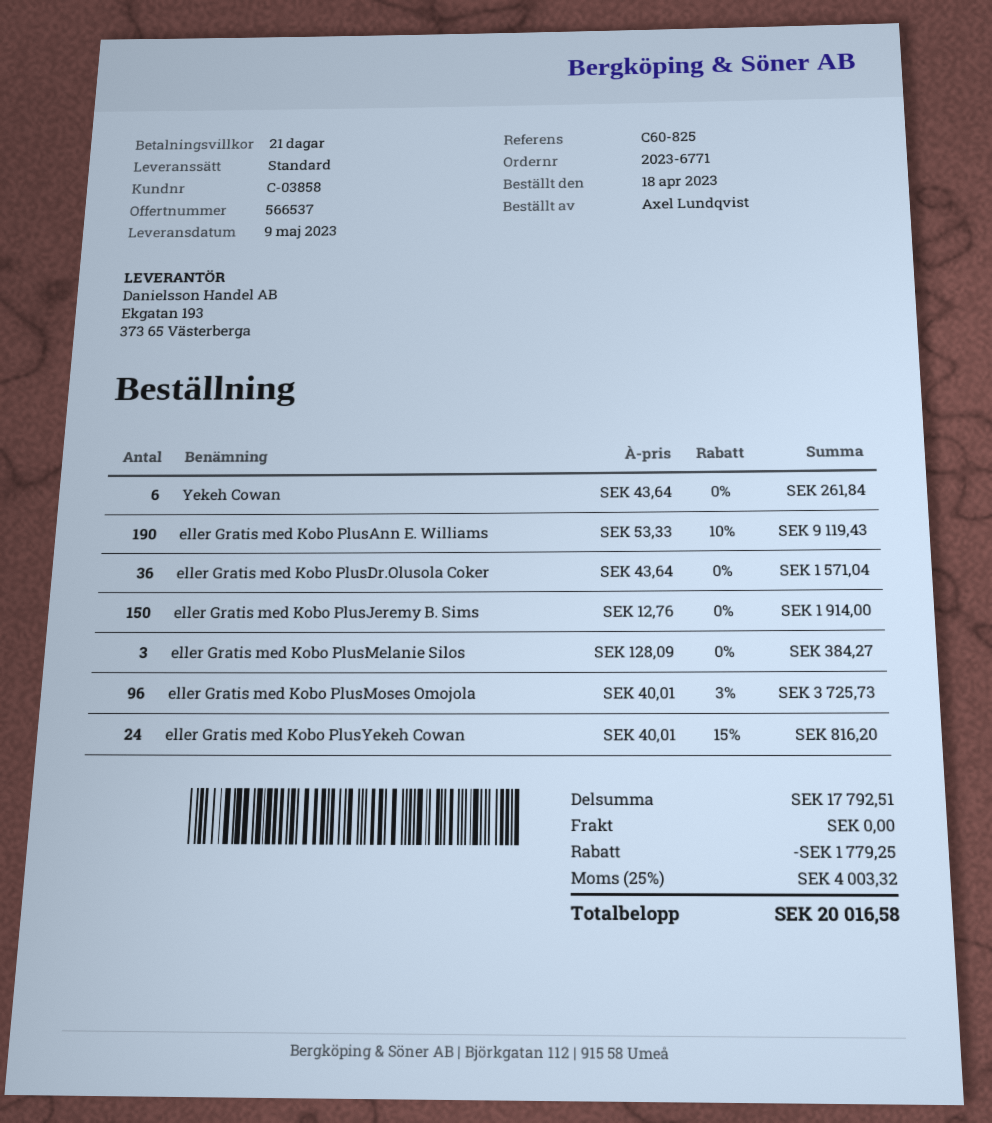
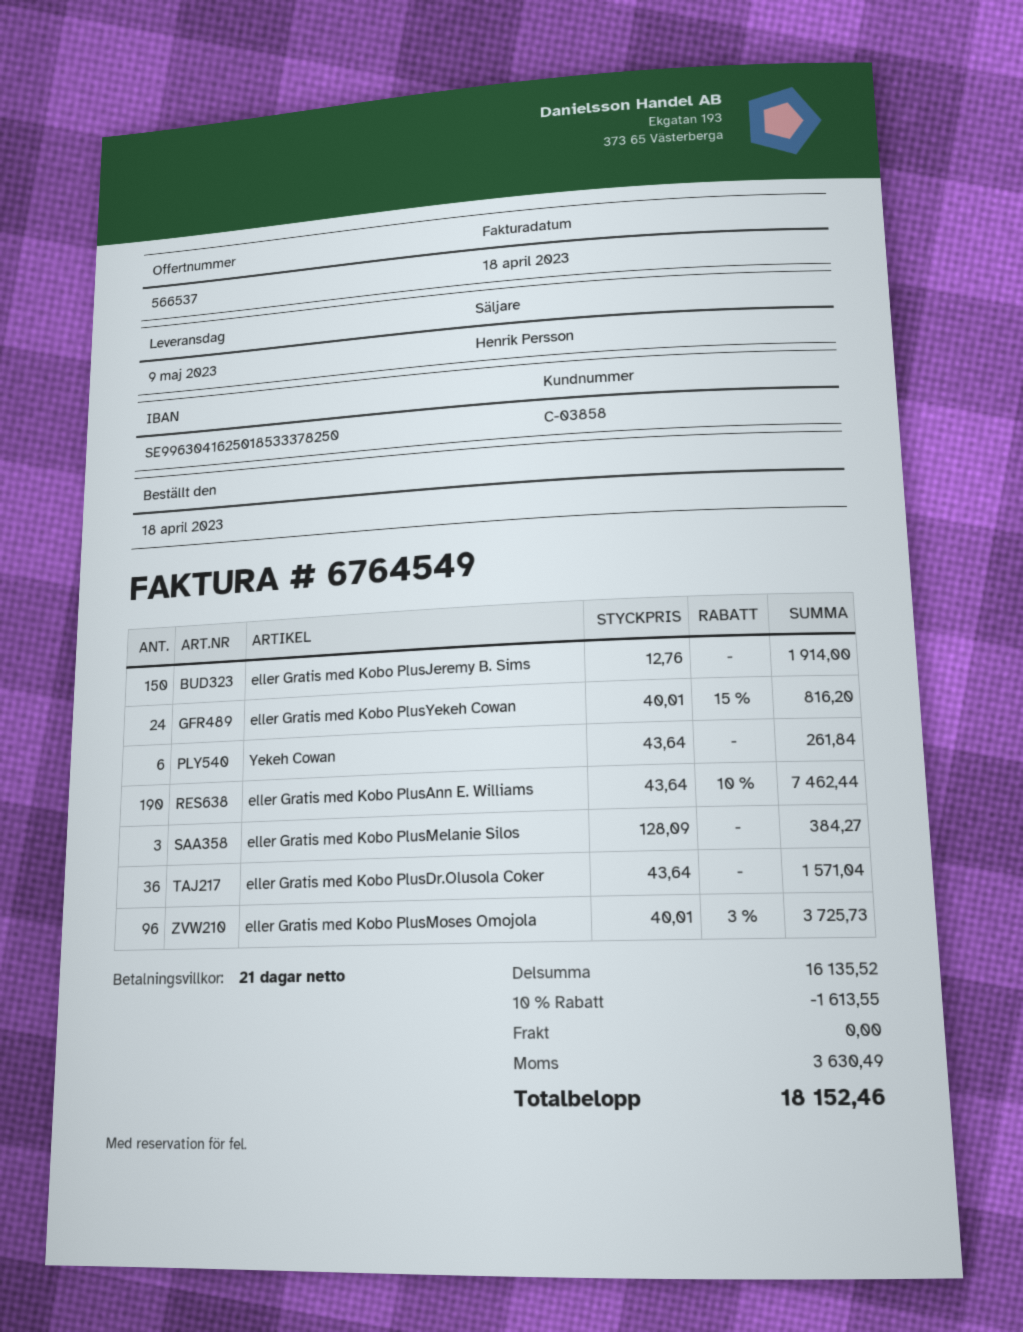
eller Gratis med Kobo PlusAnn E. Williams: 190 x 53.33 - 10% = 9119.43 -> 190 x 43.64 - 10% = 7462.44
subtotal: 17792.51 -> 16135.52
discount: 1779.25 -> 1613.55
tax: 4003.32 -> 3630.49
total: 20016.58 -> 18152.46

